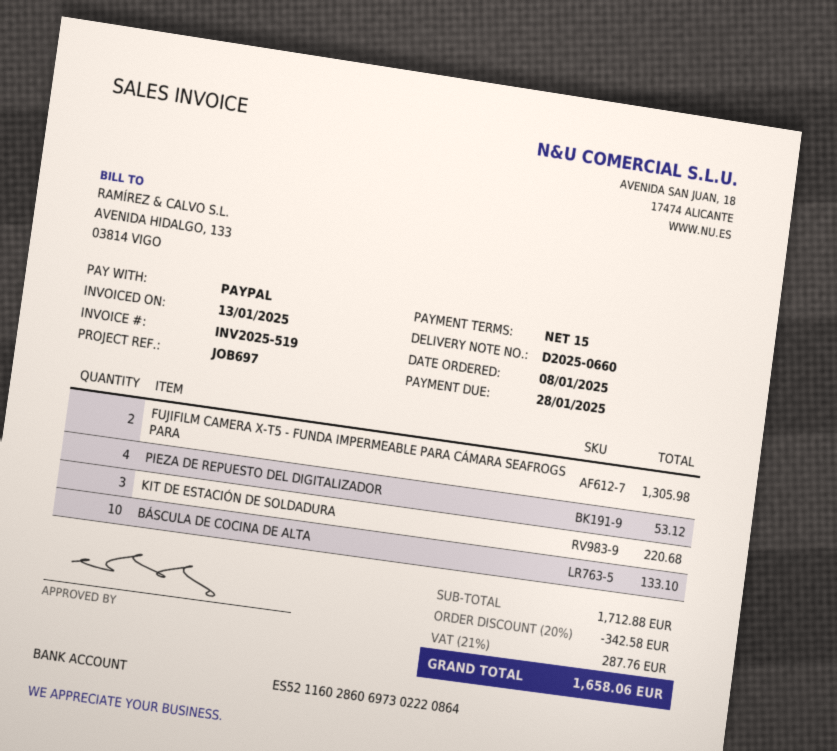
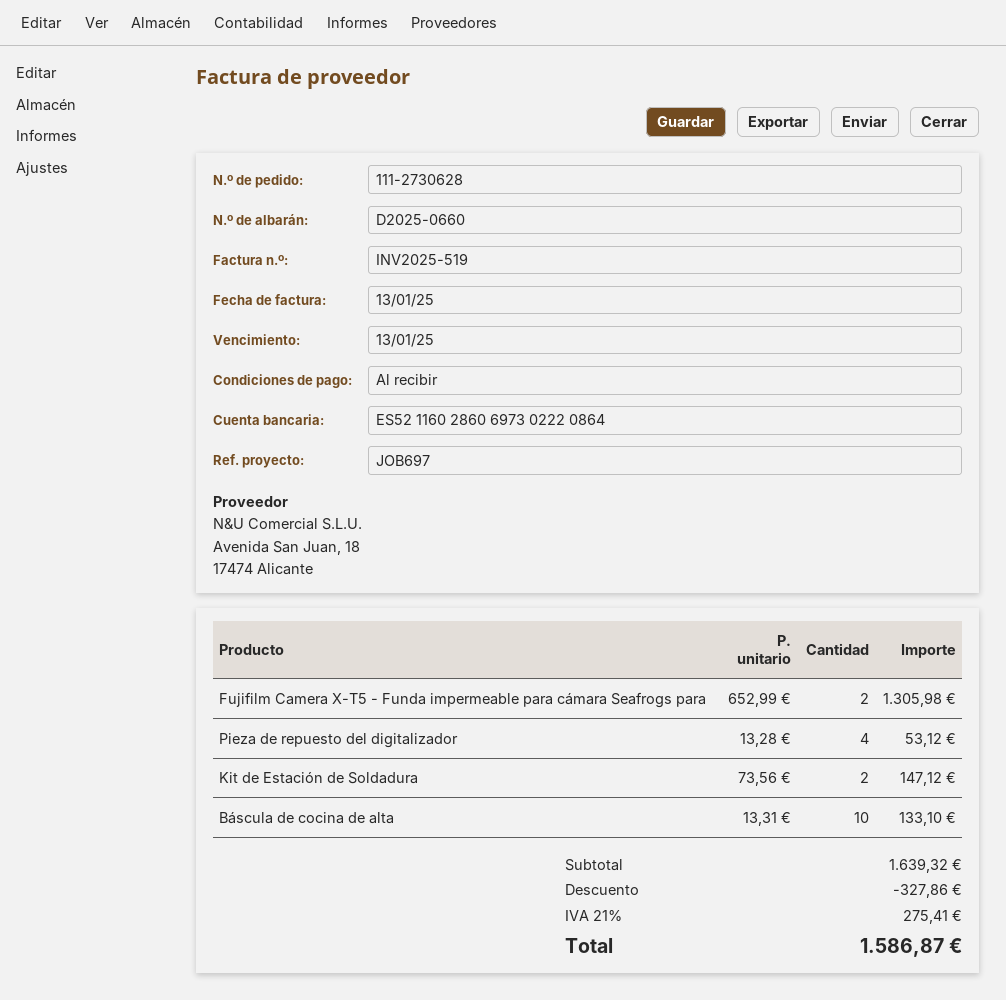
payment terms: 15 days -> on receipt
due date: 2025-01-28 -> 2025-01-13
KIT DE ESTACIÓN DE SOLDADURA: 3 for 220.68 -> 2 for 147.12
subtotal: 1712.88 -> 1639.32
discount: 342.58 -> 327.86
tax: 21% = 287.76 -> 21% = 275.41
total: 1658.06 -> 1586.87

